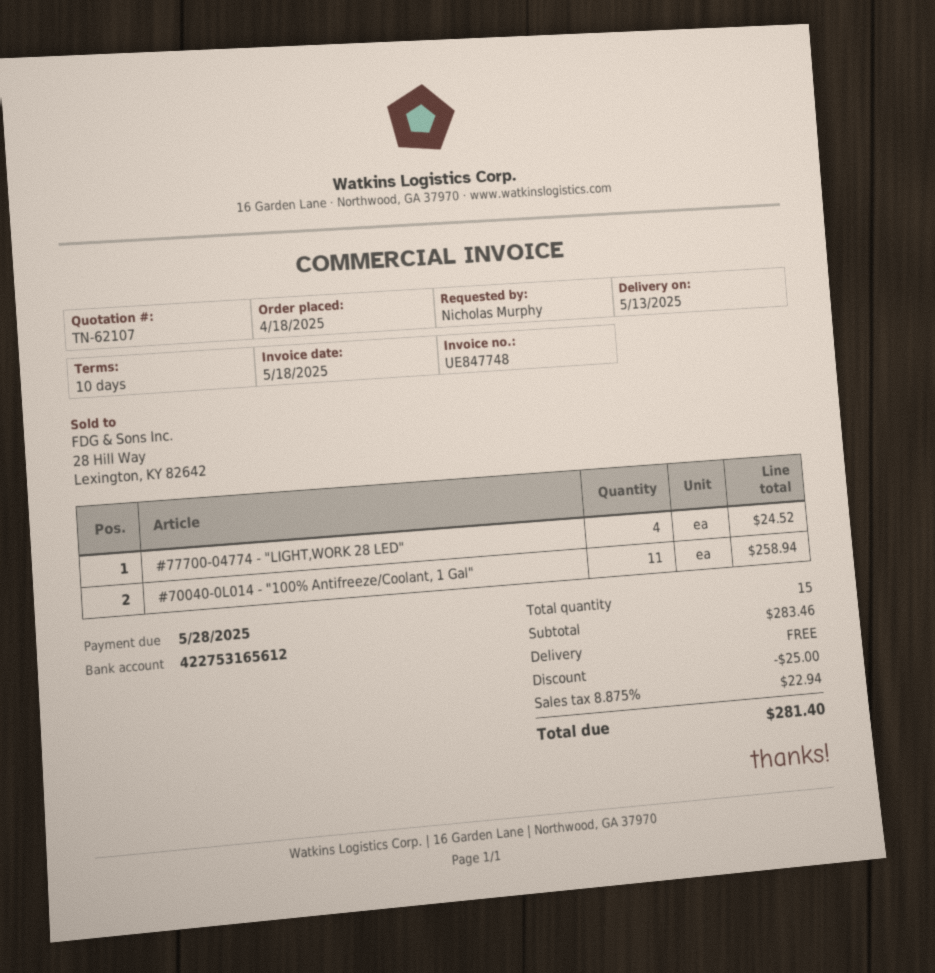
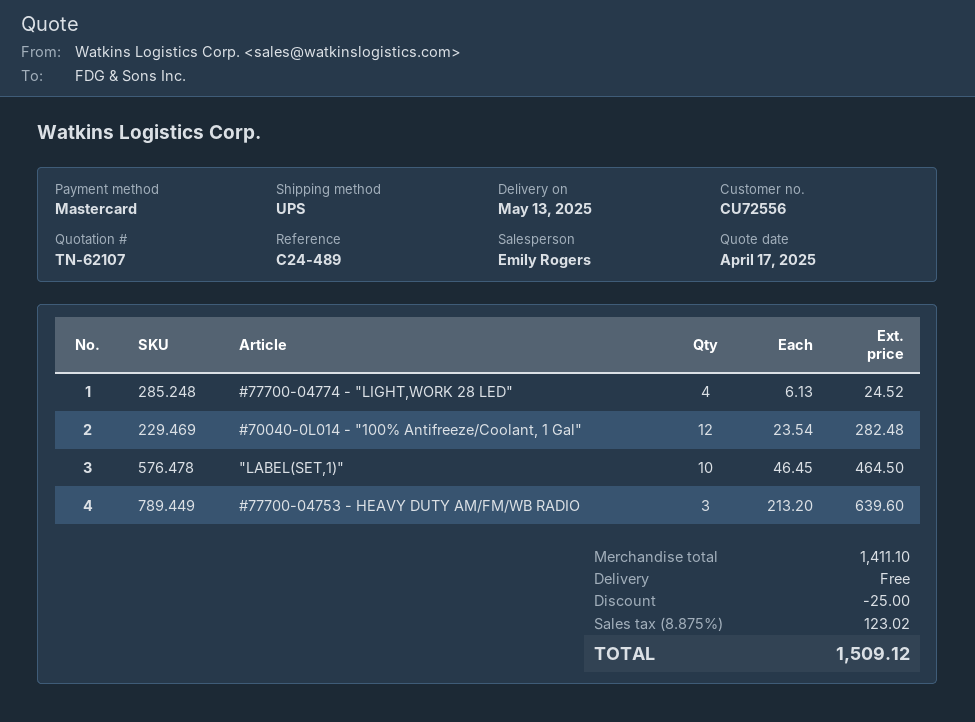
#70040-0L014 - "100% Antifreeze/Coolant, 1 Gal": 11 for 258.94 -> 12 for 282.48
"LABEL(SET,1)": none -> 10 for 464.50
#77700-04753 - HEAVY DUTY AM/FM/WB RADIO: none -> 3 for 639.60
subtotal: 283.46 -> 1411.10
tax: 8.875% = 22.94 -> 8.875% = 123.02
total: 281.40 -> 1509.12

